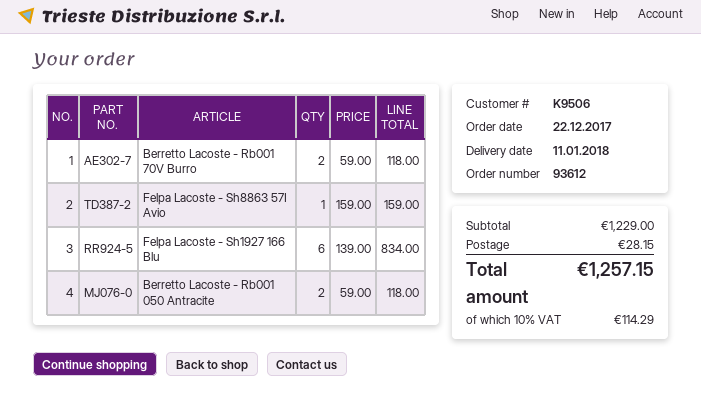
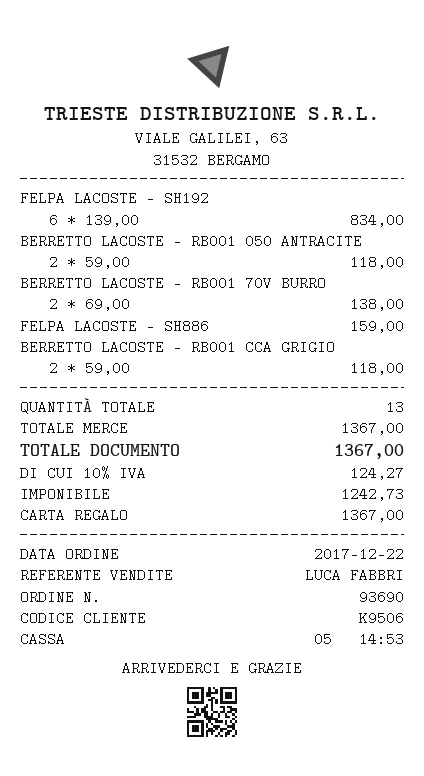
order number: 93612 -> 93690
Berretto Lacoste - Rb001 70V Burro: 2 x 59.00 = 118.00 -> 2 x 69.00 = 138.00
BERRETTO LACOSTE - RB001 CCA GRIGIO: none -> 2 x 59.00 = 118.00
subtotal: 1229.00 -> 1367.00
shipping: 28.15 -> none
tax: 10% = 114.29 -> 10% = 124.27
total: 1257.15 -> 1367.00

